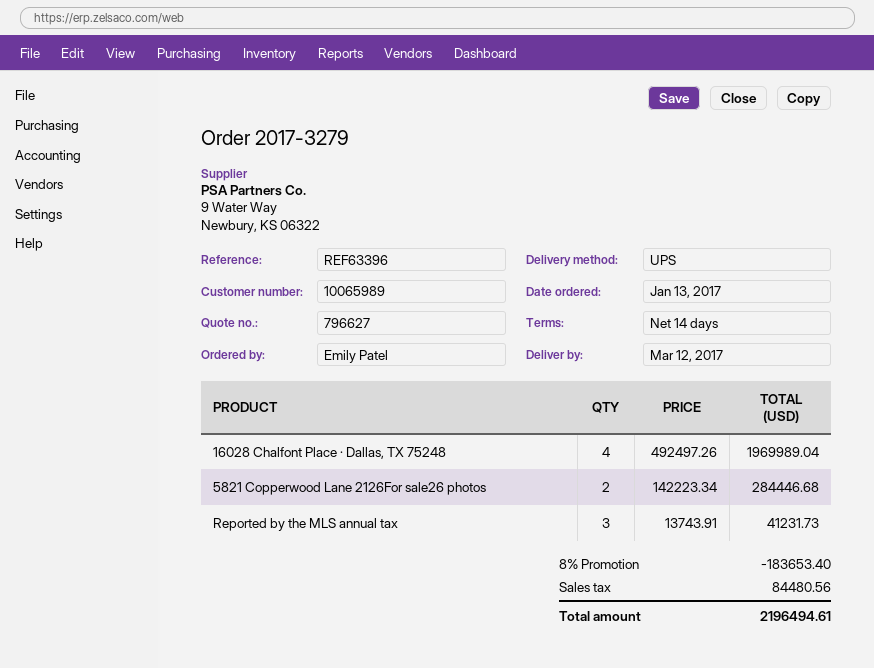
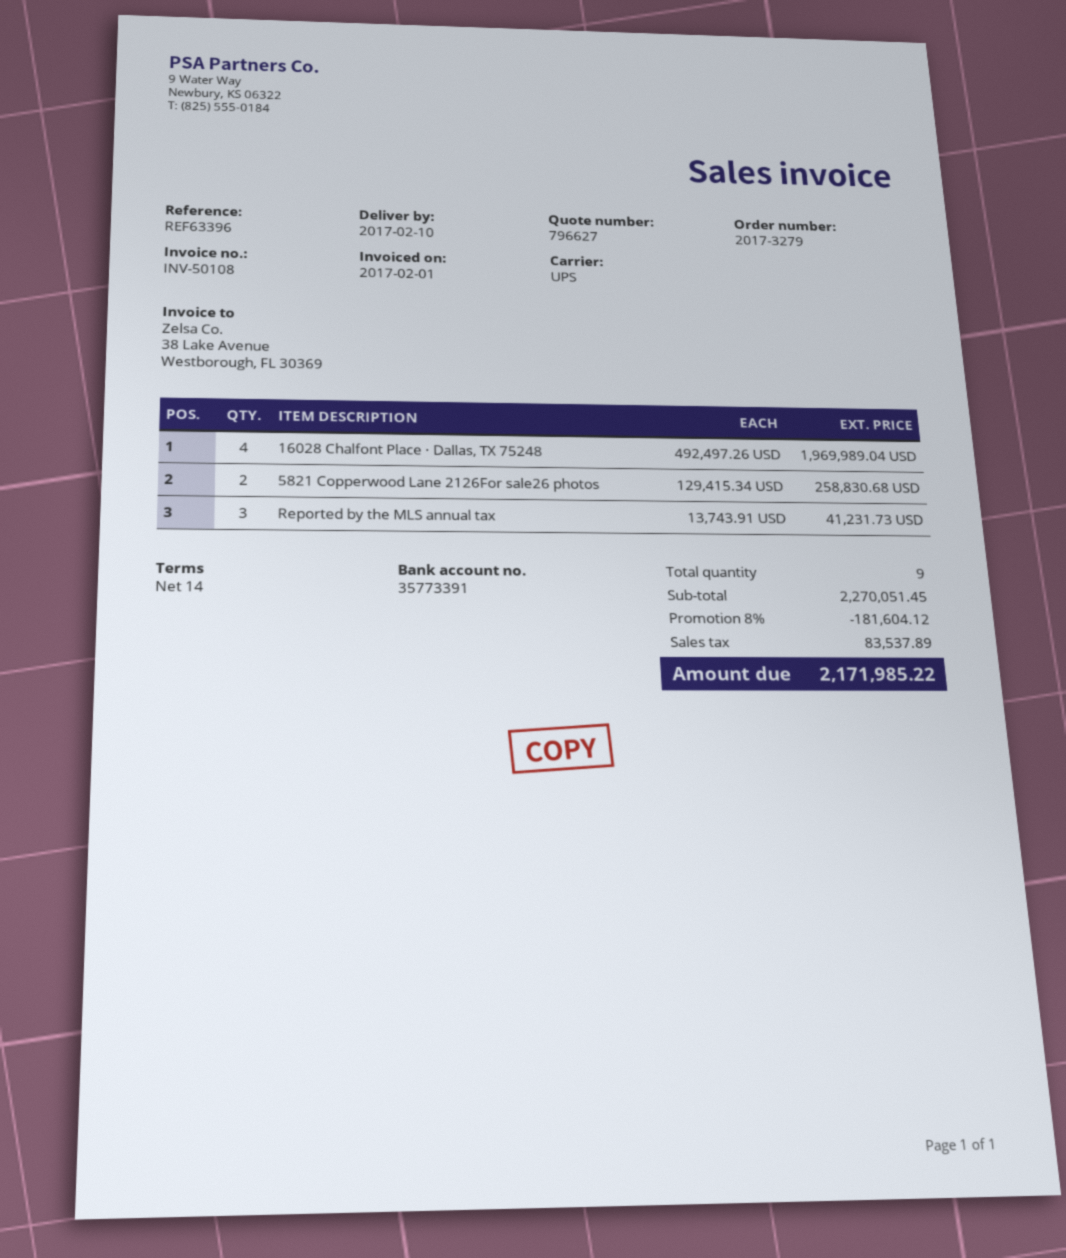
delivery date: 2017-03-12 -> 2017-02-10
5821 Copperwood Lane 2126For sale26 photos: 2 x 142223.34 = 284446.68 -> 2 x 129415.34 = 258830.68
discount: 8% = 183653.40 -> 8% = 181604.12
tax: 84480.56 -> 83537.89
total: 2196494.61 -> 2171985.22

